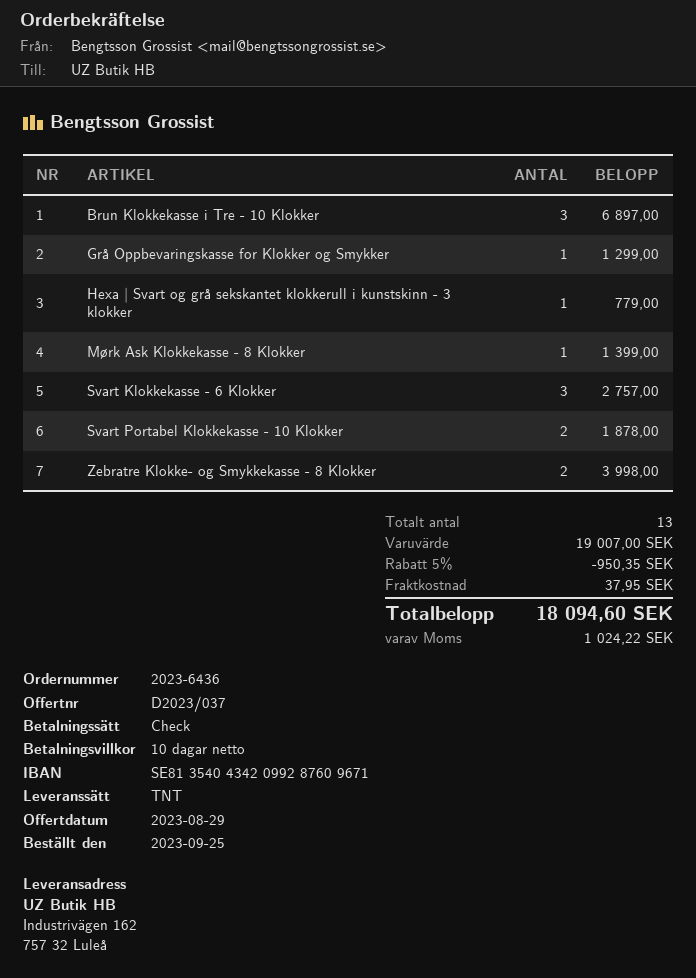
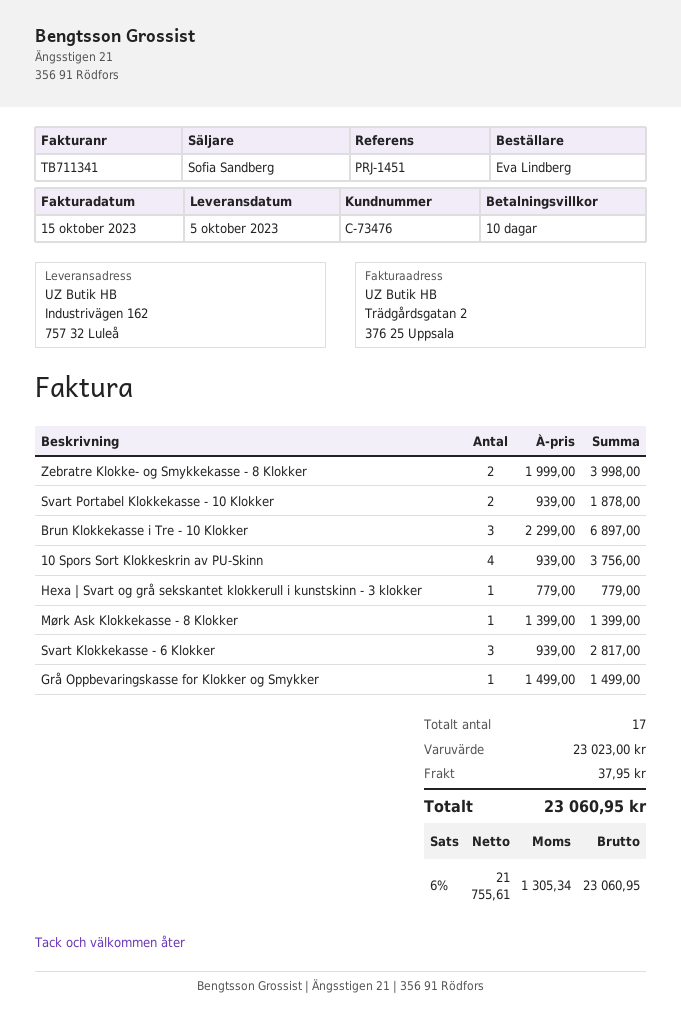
Grå Oppbevaringskasse for Klokker og Smykker: 1 for 1299.00 -> 1 for 1499.00
Svart Klokkekasse - 6 Klokker: 3 for 2757.00 -> 3 for 2817.00
10 Spors Sort Klokkeskrin av PU-Skinn: none -> 4 for 3756.00
total quantity: 13 -> 17
subtotal: 19007.00 -> 23023.00
discount: 5% = 950.35 -> none
tax: 1024.22 -> 1305.34
total: 18094.60 -> 23060.95

